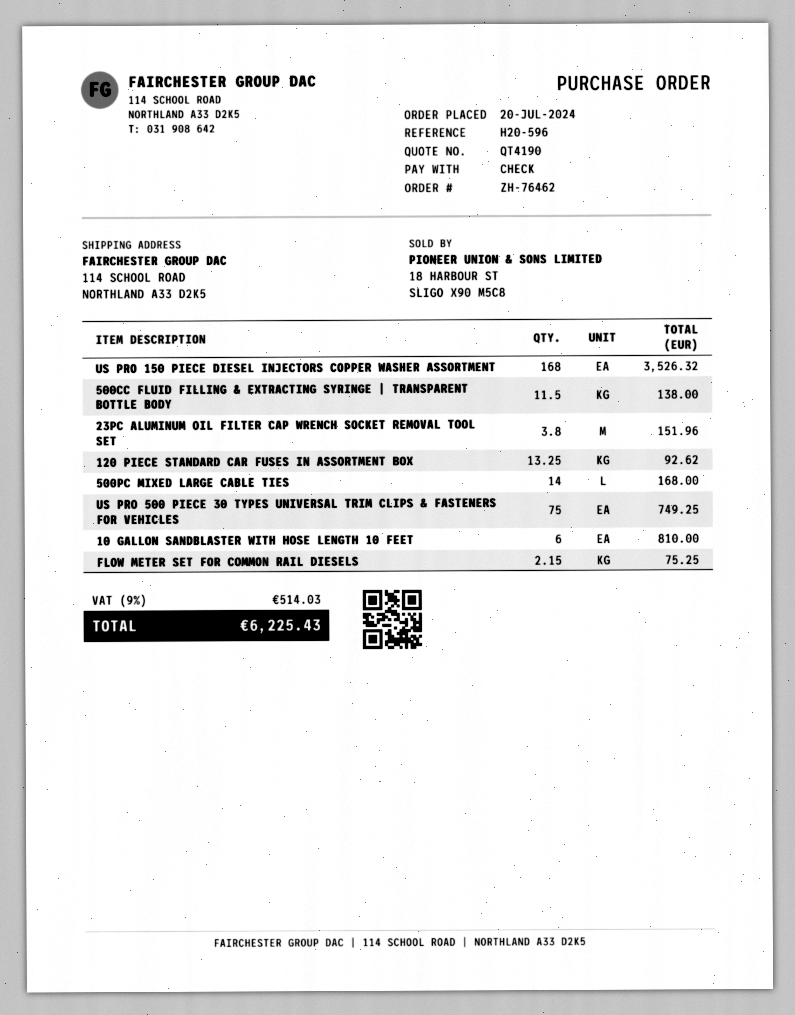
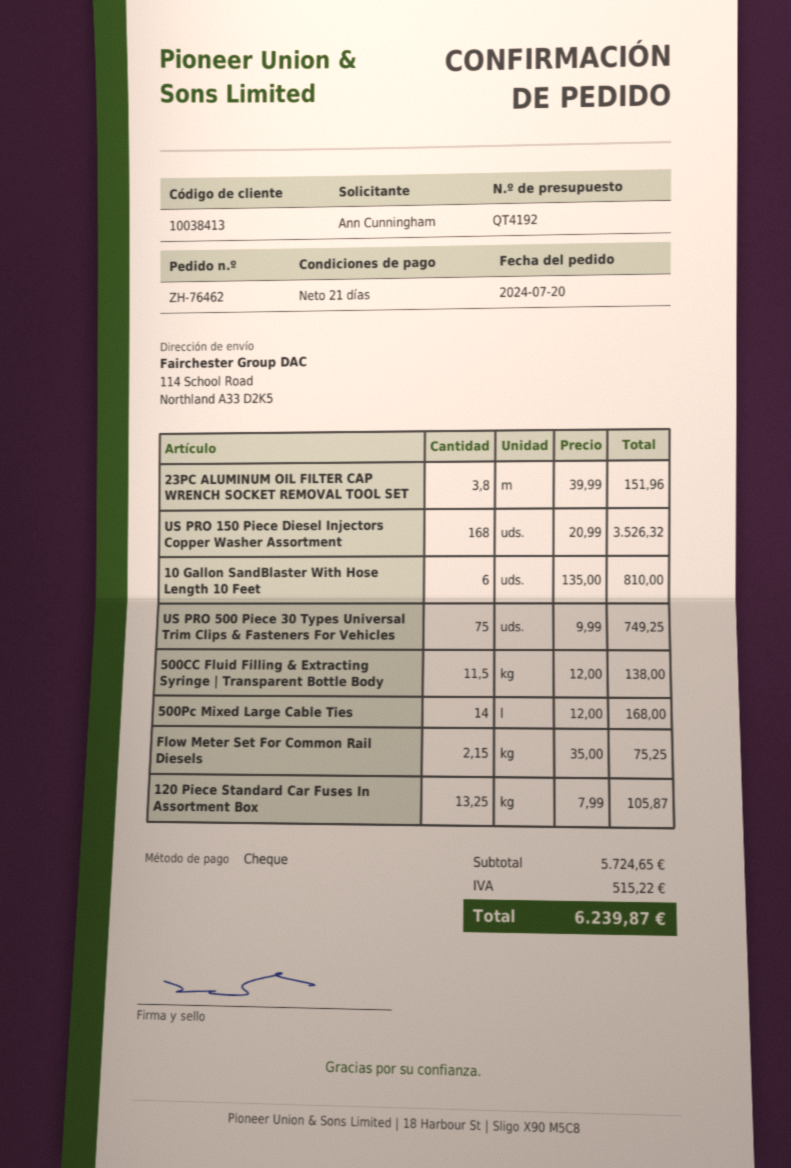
quote number: QT4190 -> QT4192
120 PIECE STANDARD CAR FUSES IN ASSORTMENT BOX: 13.25 for 92.62 -> 13.25 for 105.87
tax: 514.03 -> 515.22
total: 6225.43 -> 6239.87

